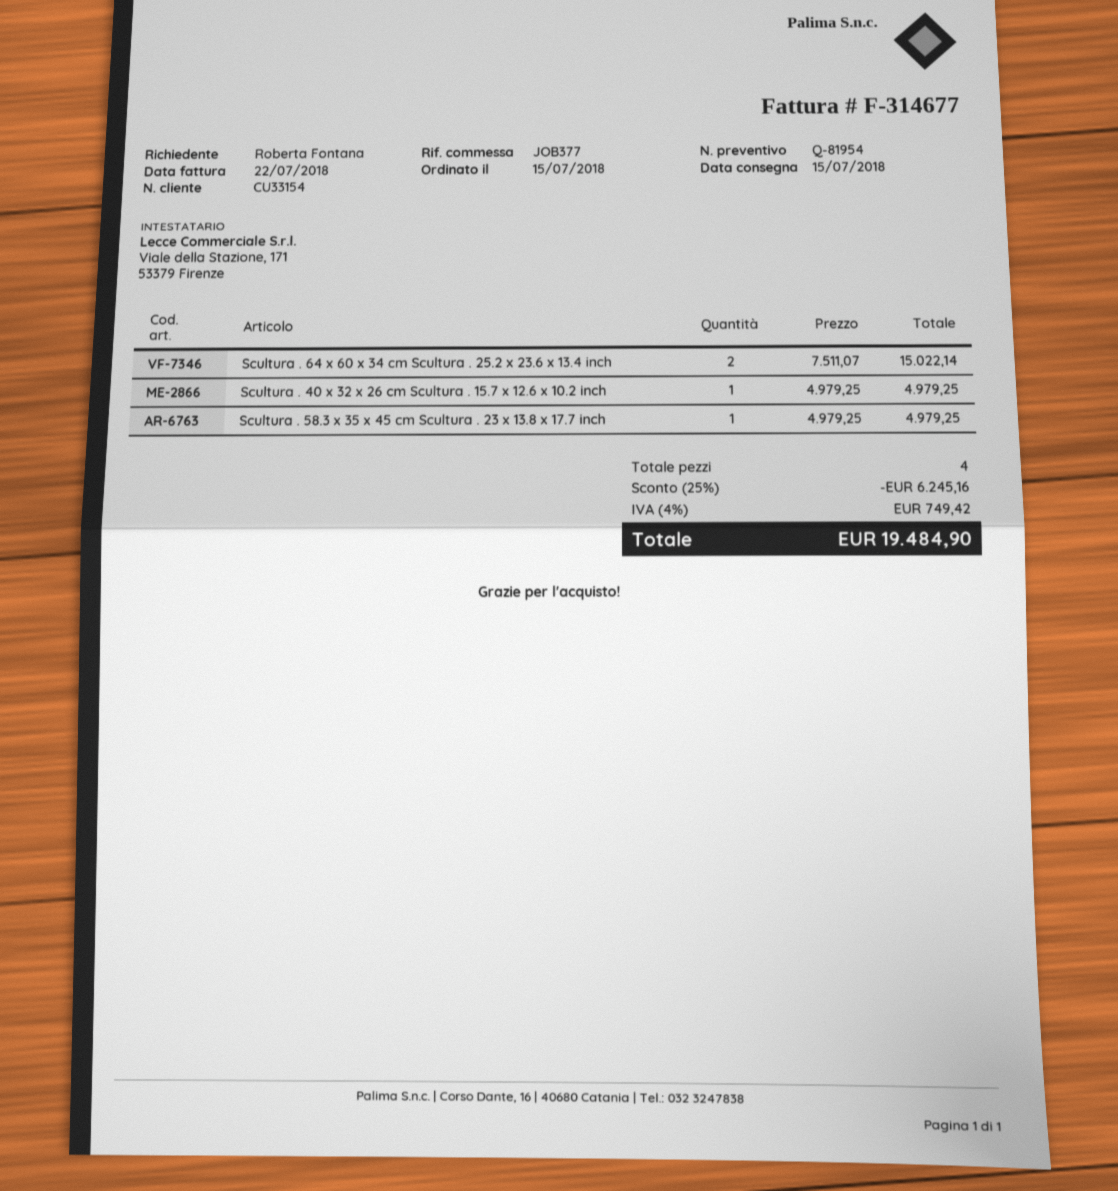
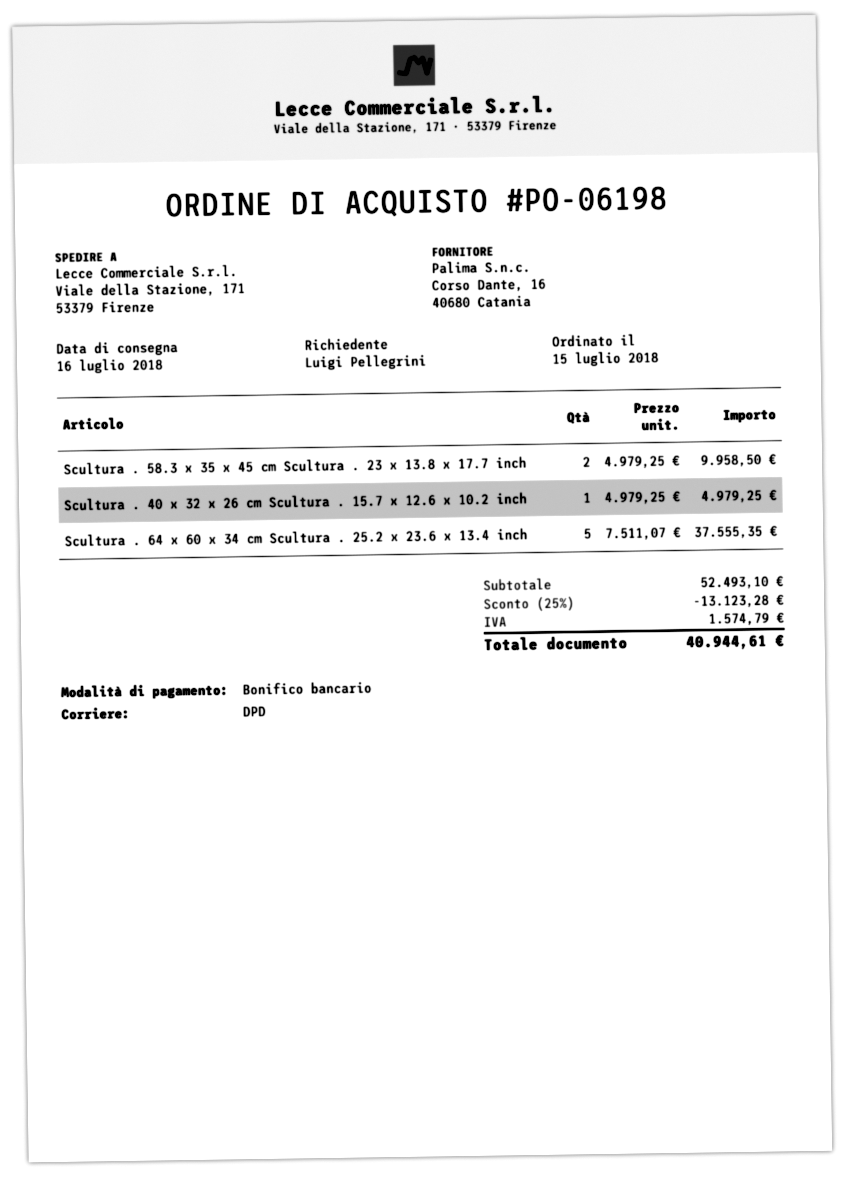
delivery date: 2018-07-15 -> 2018-07-16
ordered by: Roberta Fontana -> Luigi Pellegrini
Scultura . 64 x 60 x 34 cm Scultura . 25.2 x 23.6 x 13.4 inch: 2 x 7511.07 = 15022.14 -> 5 x 7511.07 = 37555.35
Scultura . 58.3 x 35 x 45 cm Scultura . 23 x 13.8 x 17.7 inch: 1 x 4979.25 = 4979.25 -> 2 x 4979.25 = 9958.50
discount: 25% = 6245.16 -> 25% = 13123.28
tax: 749.42 -> 1574.79
total: 19484.90 -> 40944.61

